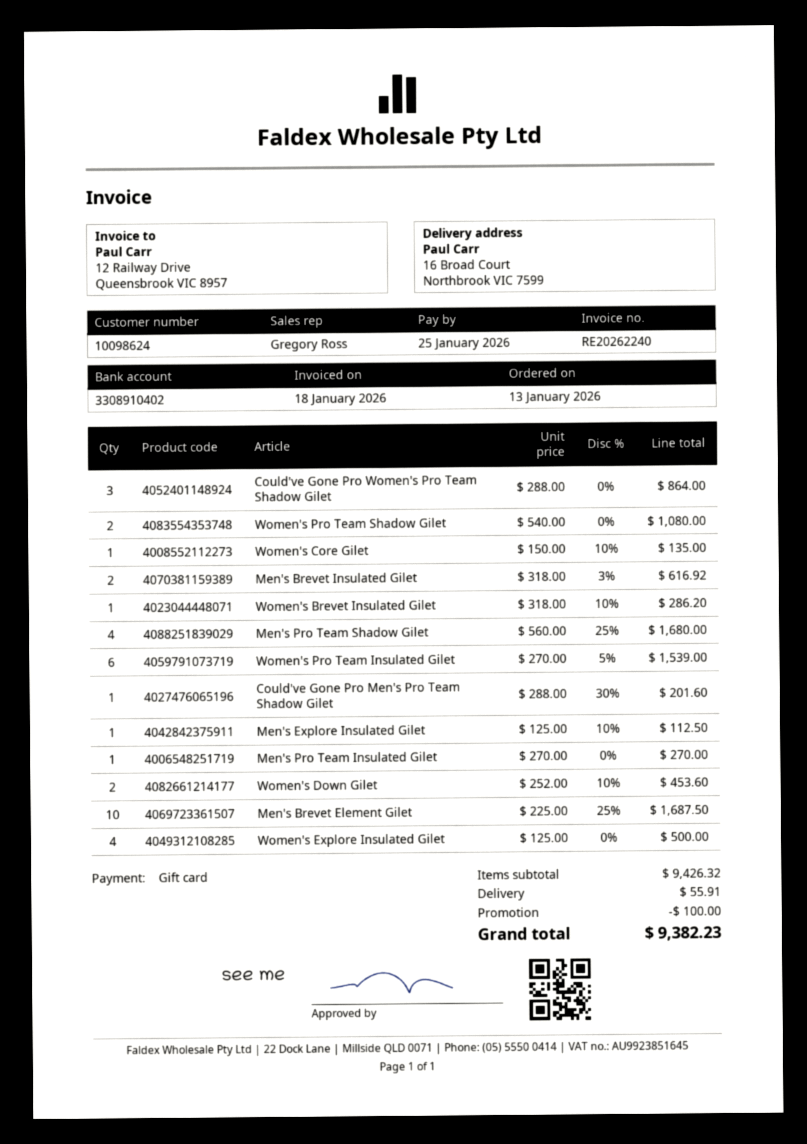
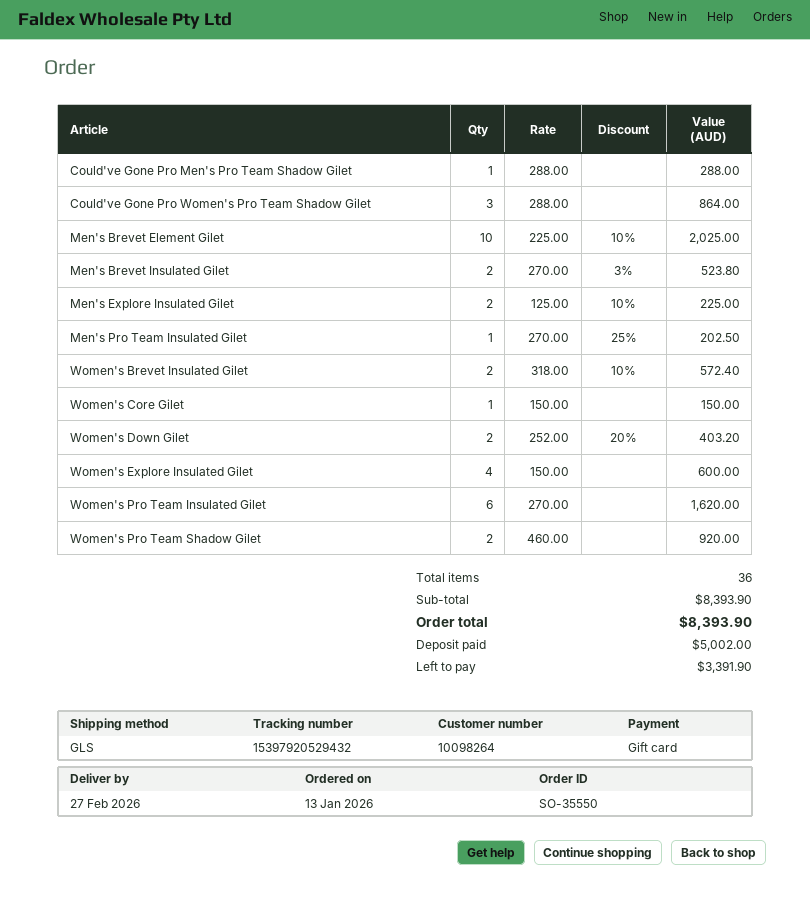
customer number: 10098624 -> 10098264
Women's Pro Team Shadow Gilet: 2 x 540.00 = 1080.00 -> 2 x 460.00 = 920.00
Women's Core Gilet: 1 x 150.00 - 10% = 135.00 -> 1 x 150.00 = 150.00
Men's Brevet Insulated Gilet: 2 x 318.00 - 3% = 616.92 -> 2 x 270.00 - 3% = 523.80
Women's Brevet Insulated Gilet: 1 x 318.00 - 10% = 286.20 -> 2 x 318.00 - 10% = 572.40
Men's Pro Team Shadow Gilet: 4 x 560.00 - 25% = 1680.00 -> none
Women's Pro Team Insulated Gilet: 6 x 270.00 - 5% = 1539.00 -> 6 x 270.00 = 1620.00
Could've Gone Pro Men's Pro Team Shadow Gilet: 1 x 288.00 - 30% = 201.60 -> 1 x 288.00 = 288.00
Men's Explore Insulated Gilet: 1 x 125.00 - 10% = 112.50 -> 2 x 125.00 - 10% = 225.00
Men's Pro Team Insulated Gilet: 1 x 270.00 = 270.00 -> 1 x 270.00 - 25% = 202.50
Women's Down Gilet: 2 x 252.00 - 10% = 453.60 -> 2 x 252.00 - 20% = 403.20
Men's Brevet Element Gilet: 10 x 225.00 - 25% = 1687.50 -> 10 x 225.00 - 10% = 2025.00
Women's Explore Insulated Gilet: 4 x 125.00 = 500.00 -> 4 x 150.00 = 600.00
subtotal: 9426.32 -> 8393.90
discount: 100.00 -> none
shipping: 55.91 -> none
total: 9382.23 -> 8393.90

